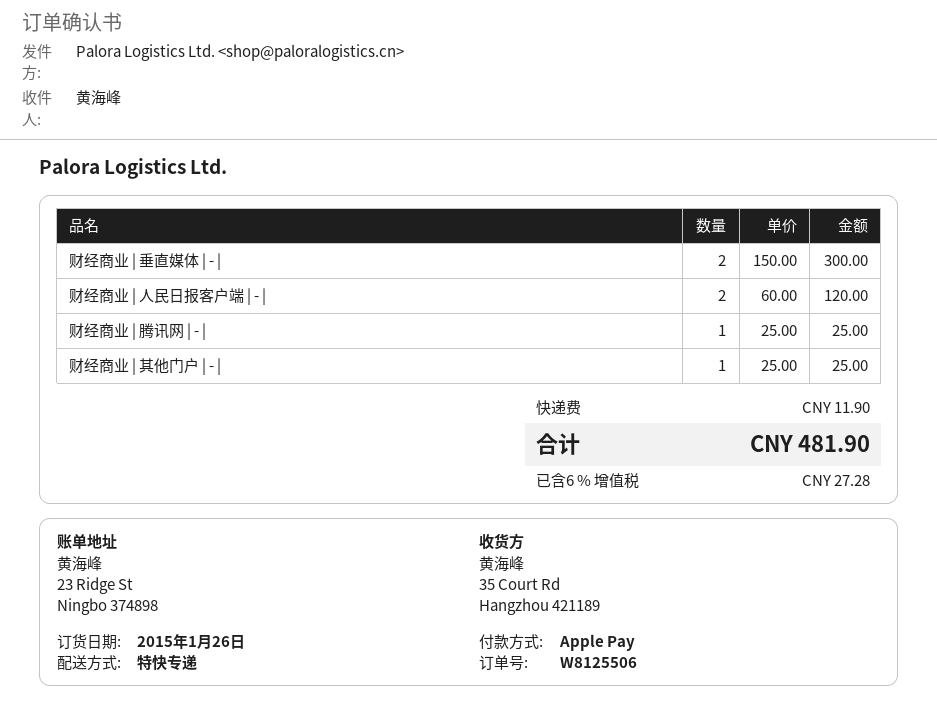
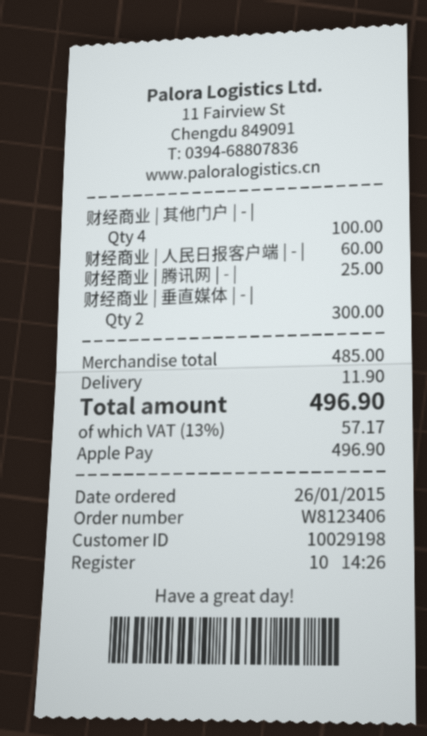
order number: W8125506 -> W8123406
财经商业 | 人民日报客户端 | - |: 2 for 120.00 -> 1 for 60.00
财经商业 | 其他门户 | - |: 1 for 25.00 -> 4 for 100.00
tax: 6% = 27.28 -> 13% = 57.17
total: 481.90 -> 496.90

